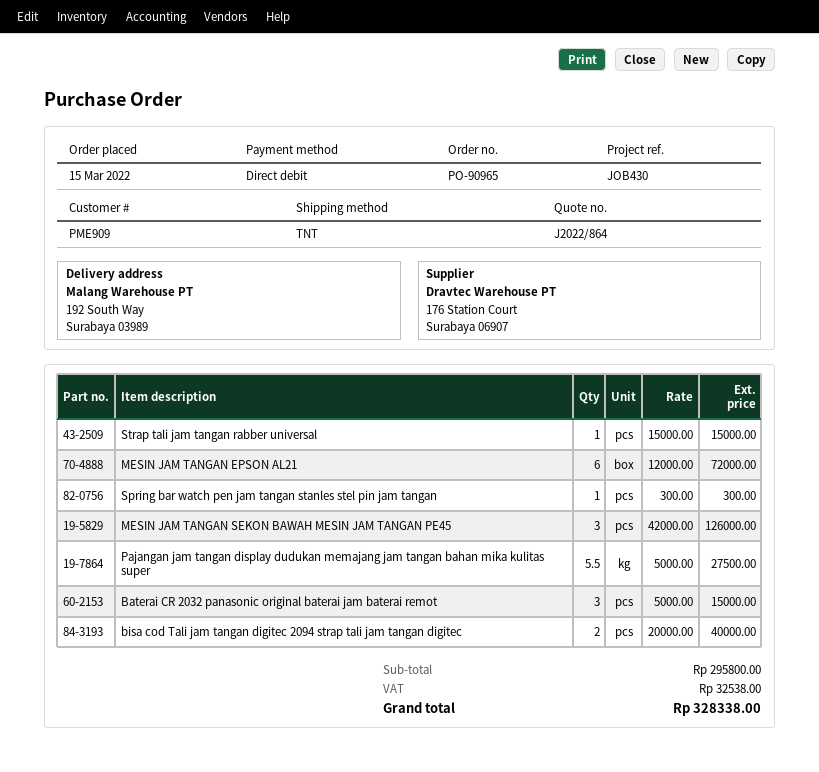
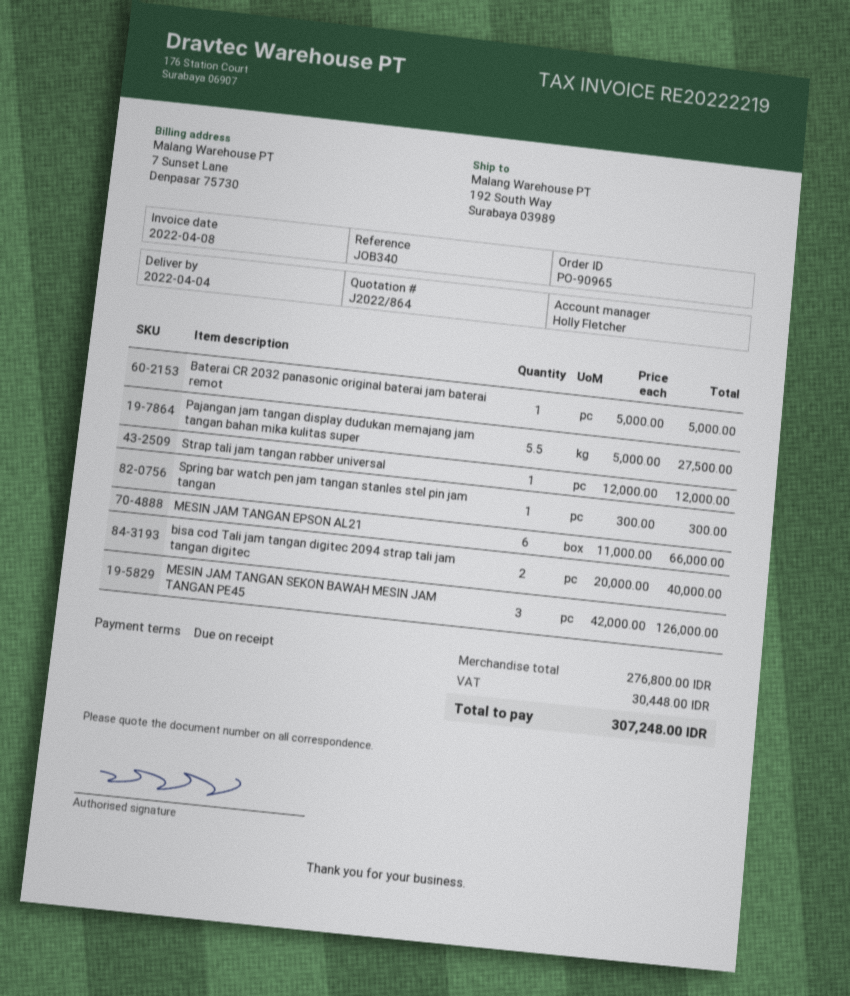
reference: JOB430 -> JOB340
Strap tali jam tangan rabber universal: 1 x 15000.00 = 15000.00 -> 1 x 12000.00 = 12000.00
MESIN JAM TANGAN EPSON AL21: 6 x 12000.00 = 72000.00 -> 6 x 11000.00 = 66000.00
Baterai CR 2032 panasonic original baterai jam baterai remot: 3 x 5000.00 = 15000.00 -> 1 x 5000.00 = 5000.00
subtotal: 295800.00 -> 276800.00
tax: 32538.00 -> 30448.00
total: 328338.00 -> 307248.00

